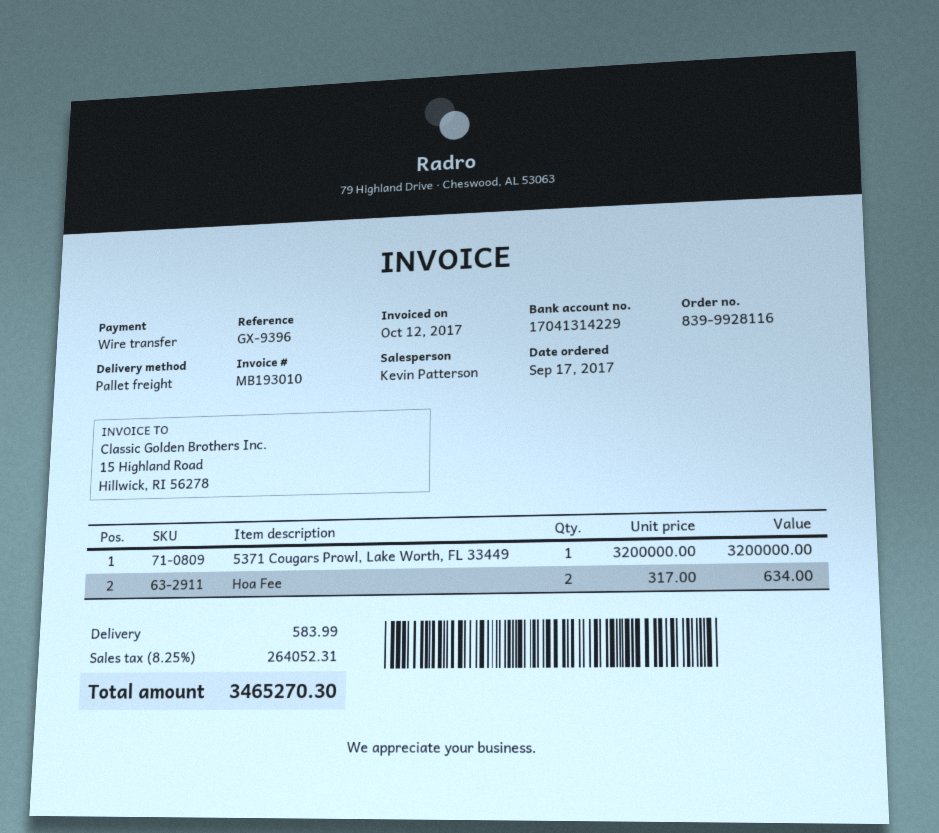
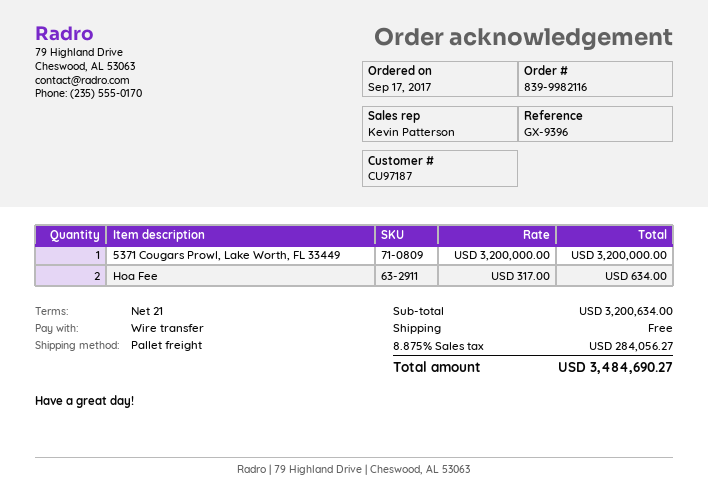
order number: 839-9928116 -> 839-9982116
shipping: 583.99 -> 0.00
tax: 8.25% = 264052.31 -> 8.875% = 284056.27
total: 3465270.30 -> 3484690.27

